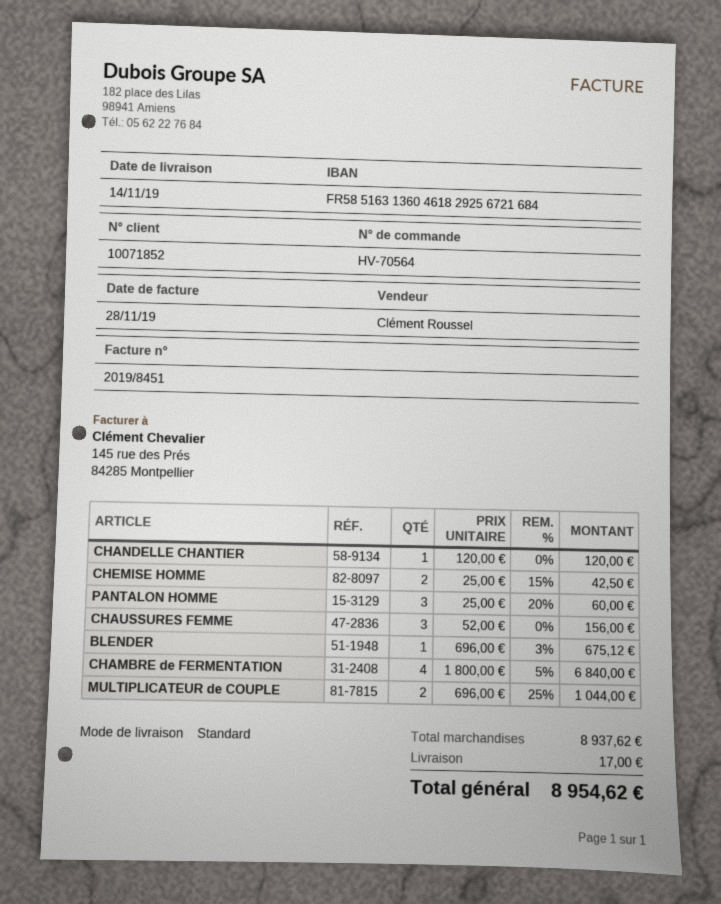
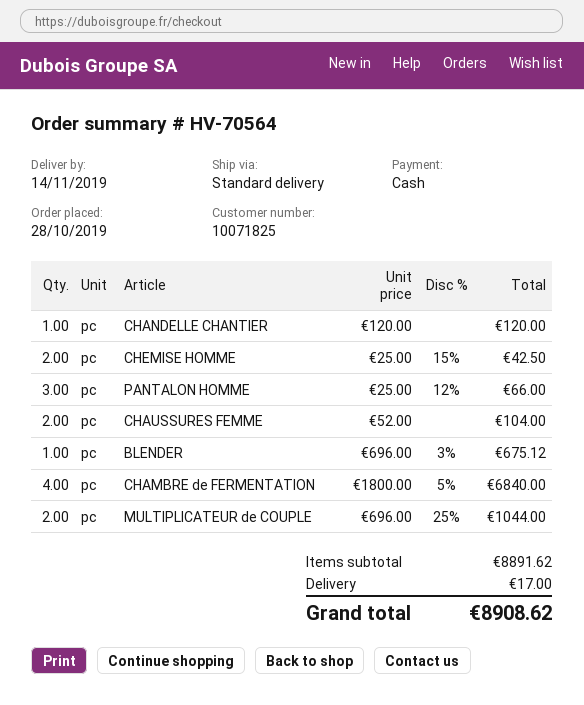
customer number: 10071852 -> 10071825
PANTALON HOMME: 3 x 25.00 - 20% = 60.00 -> 3 x 25.00 - 12% = 66.00
CHAUSSURES FEMME: 3 x 52.00 = 156.00 -> 2 x 52.00 = 104.00
subtotal: 8937.62 -> 8891.62
total: 8954.62 -> 8908.62

